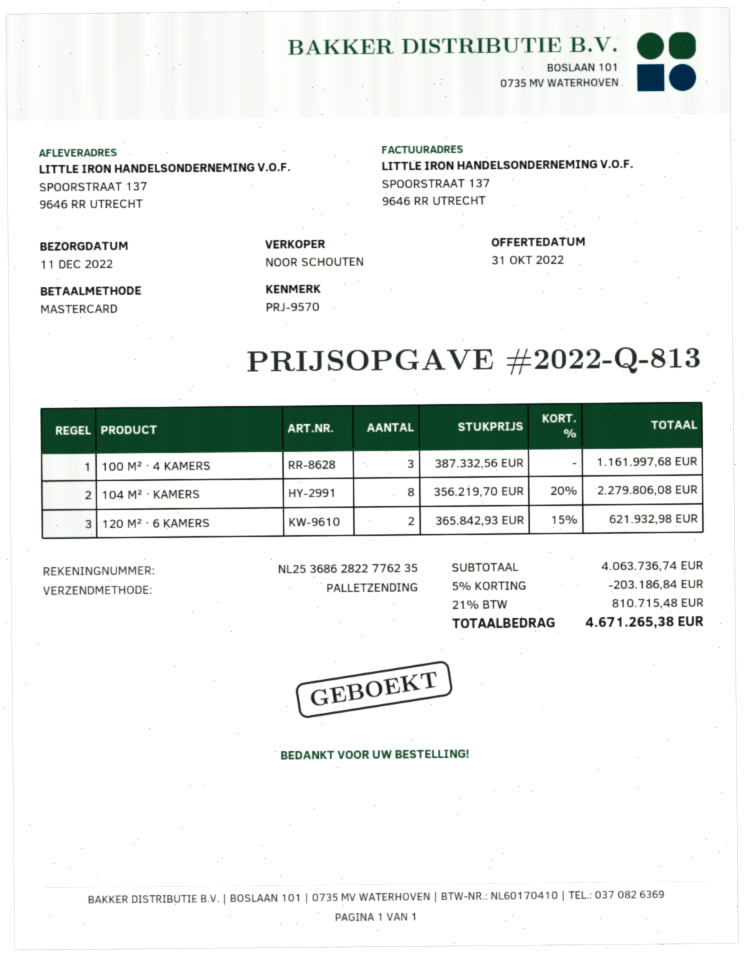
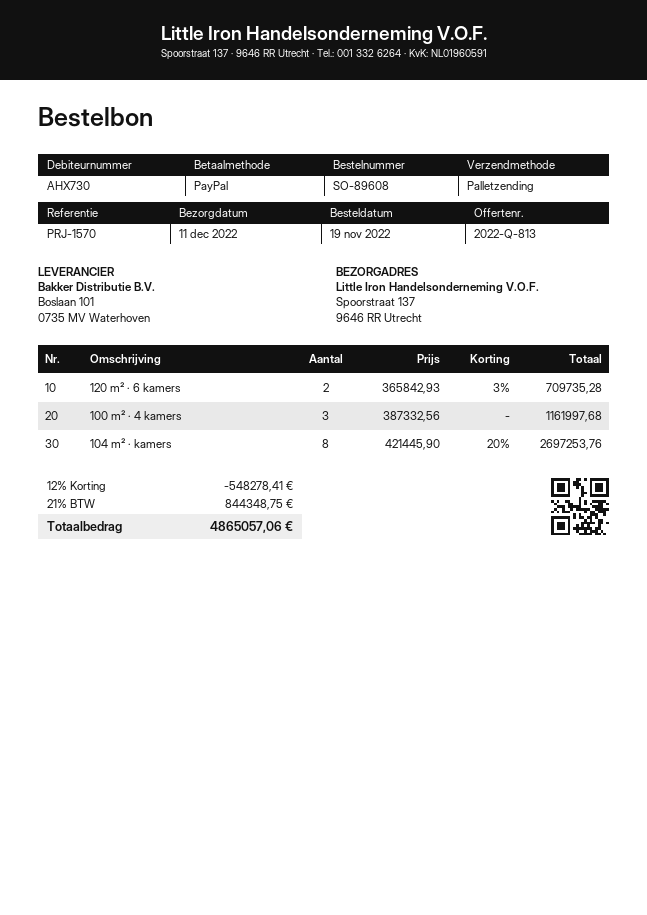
reference: PRJ-9570 -> PRJ-1570
payment method: Mastercard -> PayPal
104 M² · KAMERS: 8 x 356219.70 - 20% = 2279806.08 -> 8 x 421445.90 - 20% = 2697253.76
120 M² · 6 KAMERS: 2 x 365842.93 - 15% = 621932.98 -> 2 x 365842.93 - 3% = 709735.28
discount: 5% = 203186.84 -> 12% = 548278.41
tax: 21% = 810715.48 -> 21% = 844348.75
total: 4671265.38 -> 4865057.06

